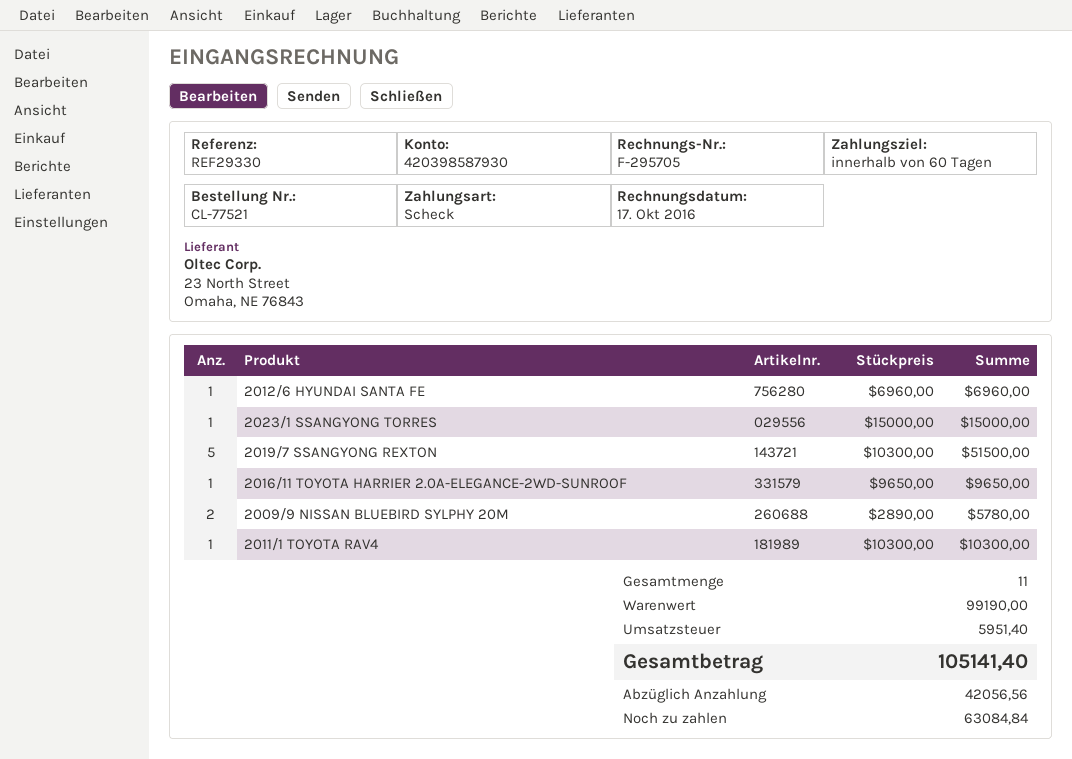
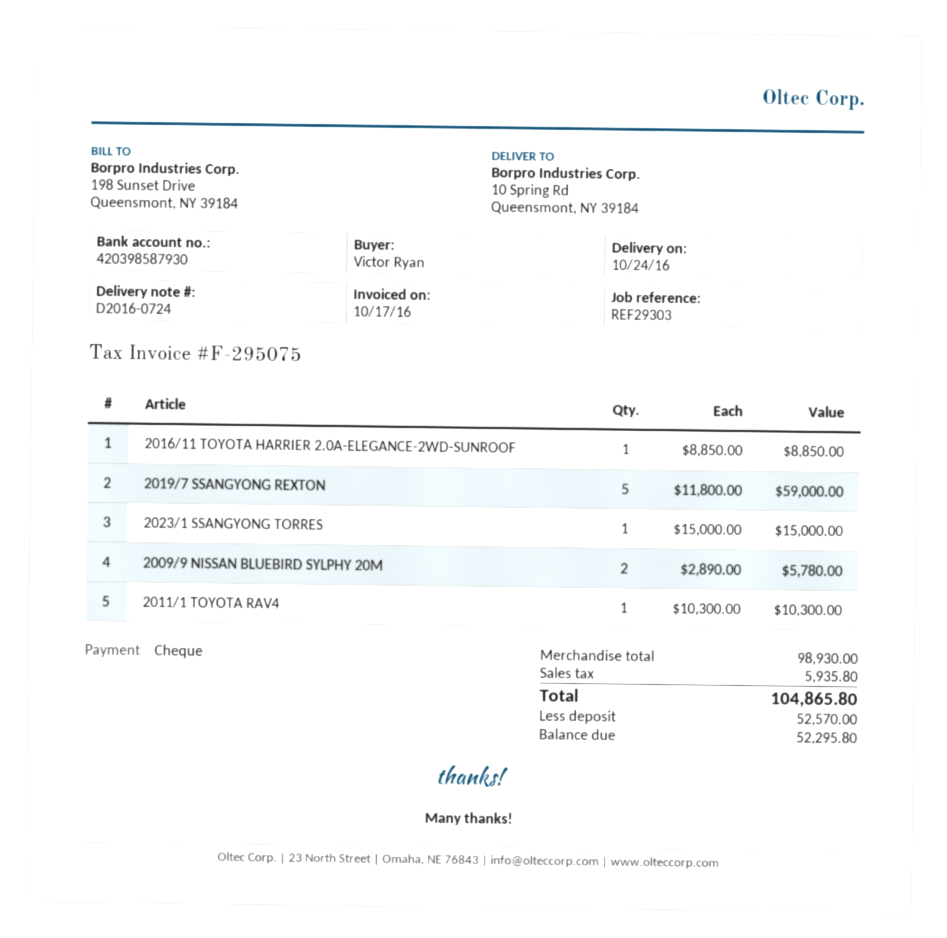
invoice number: F-295705 -> F-295075
reference: REF29330 -> REF29303
2012/6 HYUNDAI SANTA FE: 1 x 6960.00 = 6960.00 -> none
2019/7 SSANGYONG REXTON: 5 x 10300.00 = 51500.00 -> 5 x 11800.00 = 59000.00
2016/11 TOYOTA HARRIER 2.0A-ELEGANCE-2WD-SUNROOF: 1 x 9650.00 = 9650.00 -> 1 x 8850.00 = 8850.00
subtotal: 99190.00 -> 98930.00
tax: 5951.40 -> 5935.80
total: 105141.40 -> 104865.80
deposit: 42056.56 -> 52570.00
balance: 63084.84 -> 52295.80

